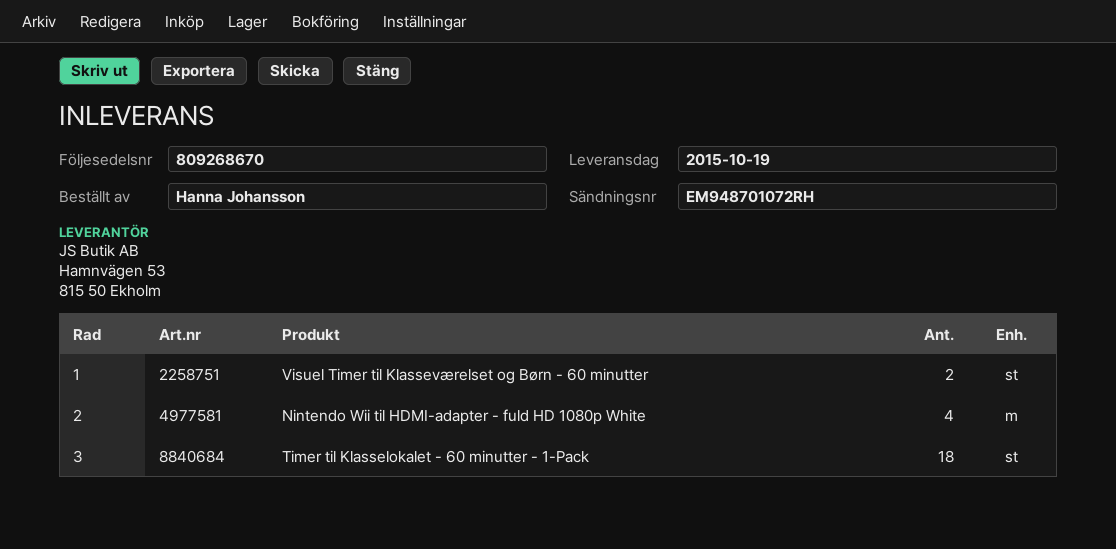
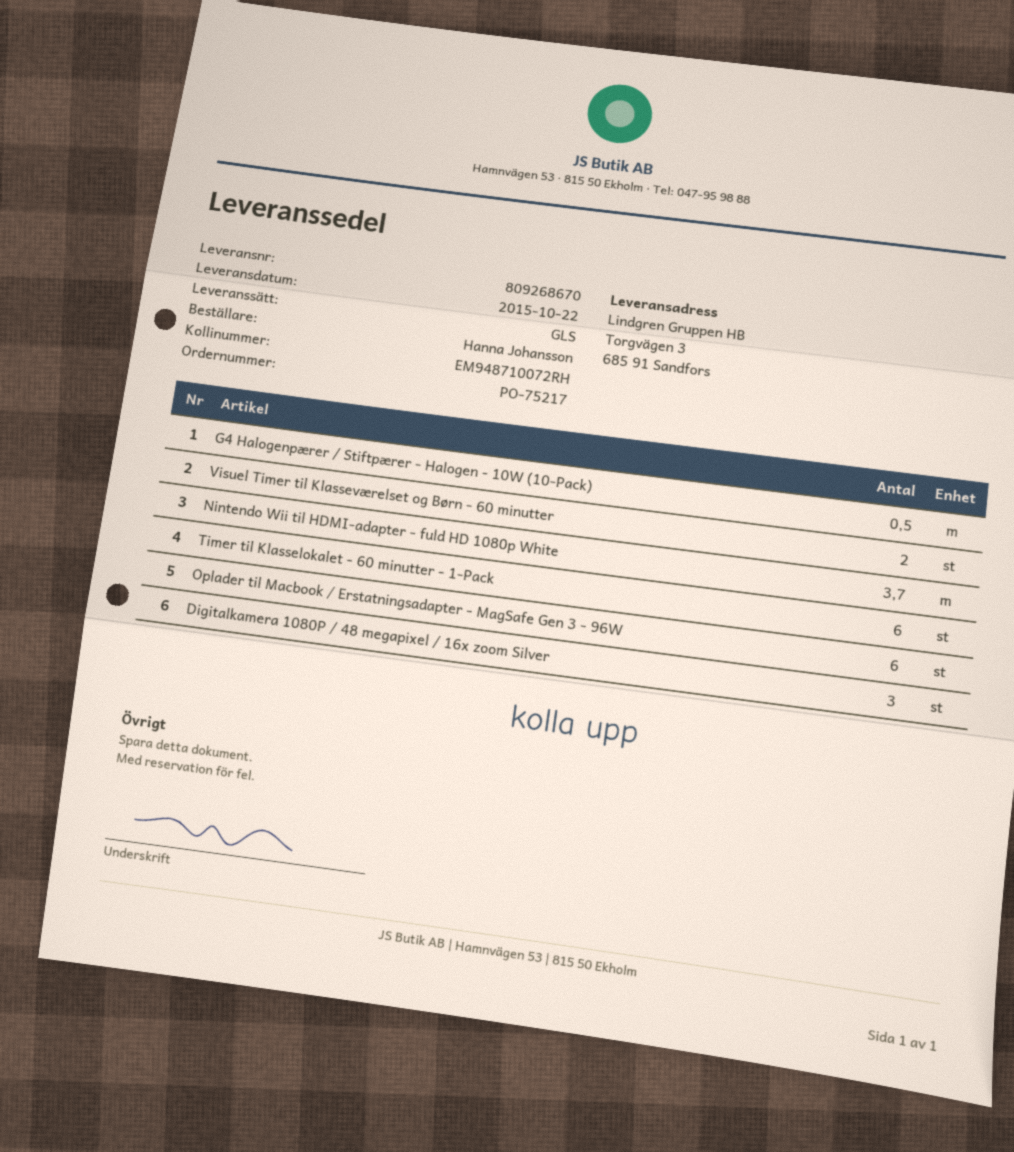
delivery date: 2015-10-19 -> 2015-10-22
tracking number: EM948701072RH -> EM948710072RH
Nintendo Wii til HDMI-adapter - fuld HD 1080p White: 4 -> 3.7
Timer til Klasselokalet - 60 minutter - 1-Pack: 18 -> 6
G4 Halogenpærer / Stiftpærer - Halogen - 10W (10-Pack): none -> 0.5
Oplader til Macbook / Erstatningsadapter - MagSafe Gen 3 - 96W: none -> 6
Digitalkamera 1080P / 48 megapixel / 16x zoom Silver: none -> 3

